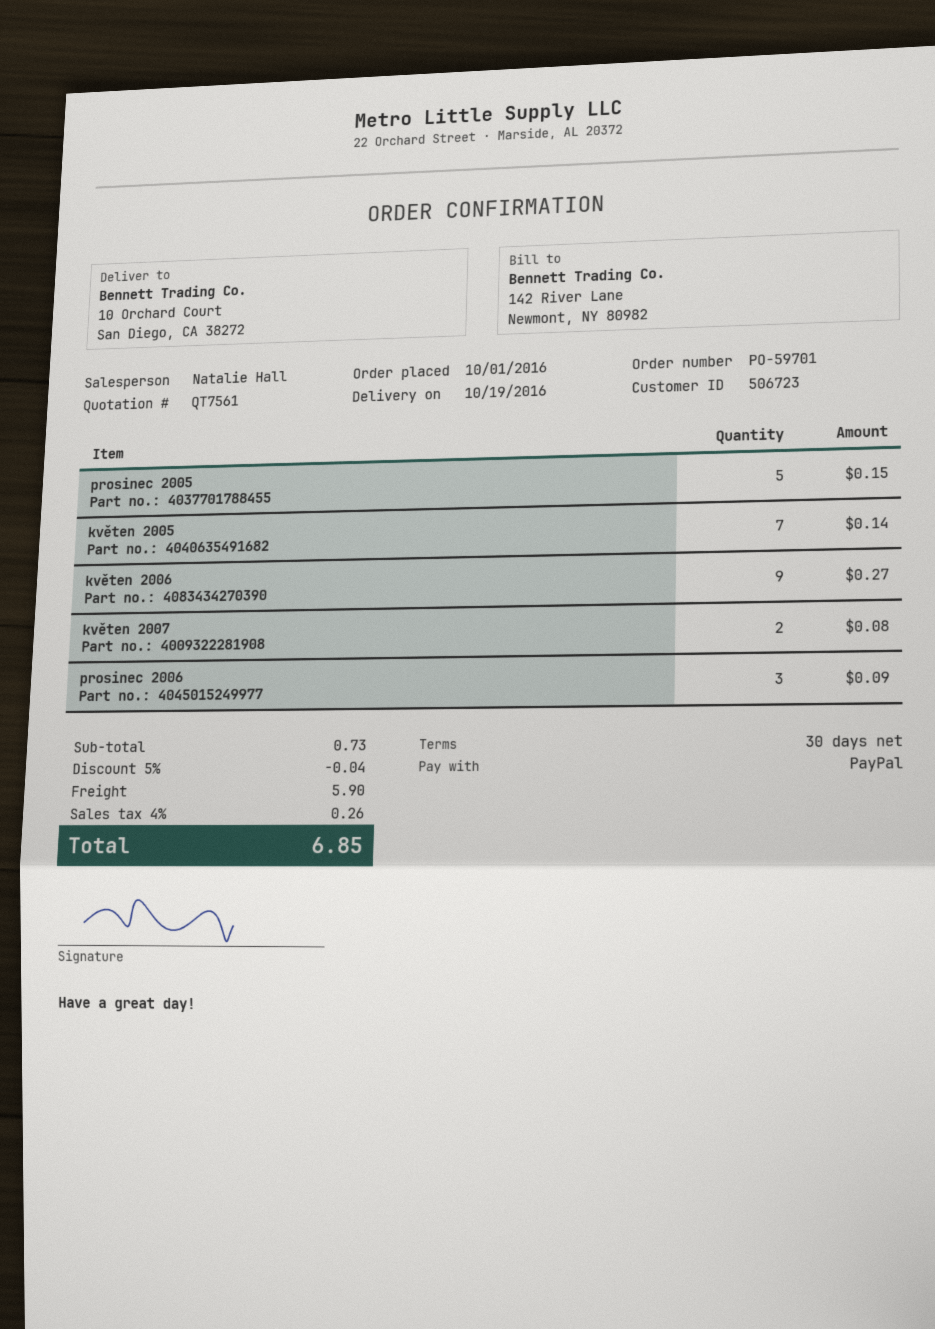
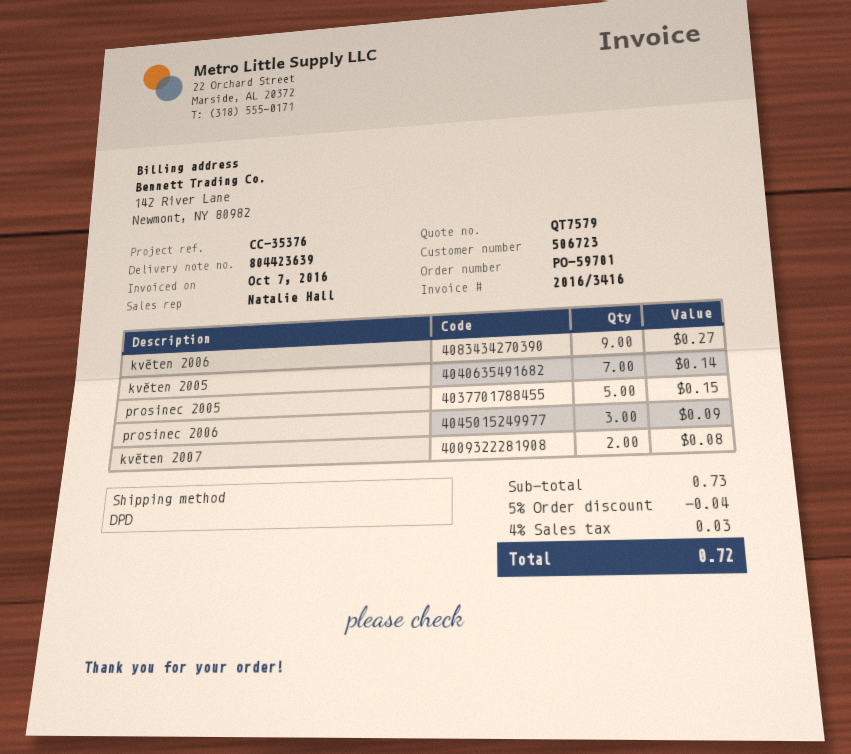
quote number: QT7561 -> QT7579
shipping: 5.90 -> none
tax: 4% = 0.26 -> 4% = 0.03
total: 6.85 -> 0.72

